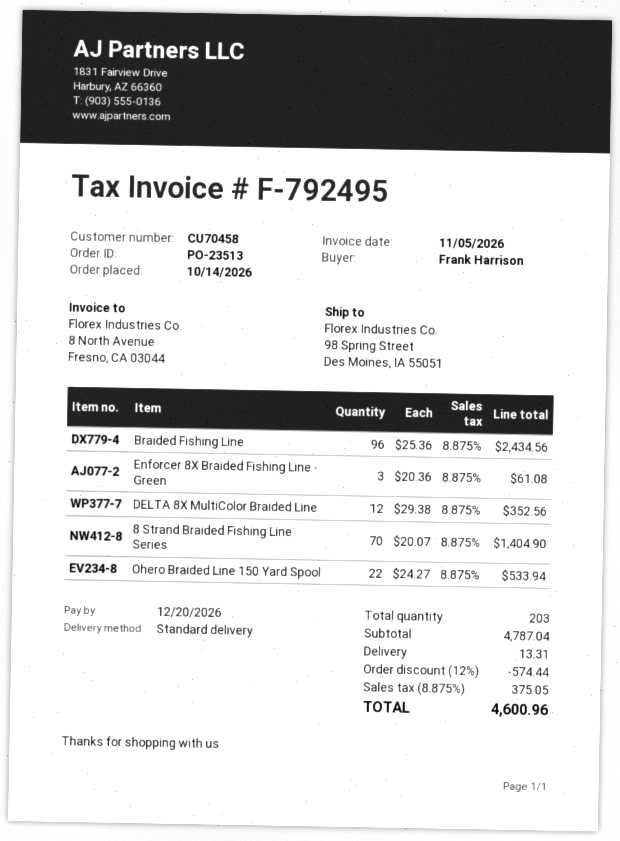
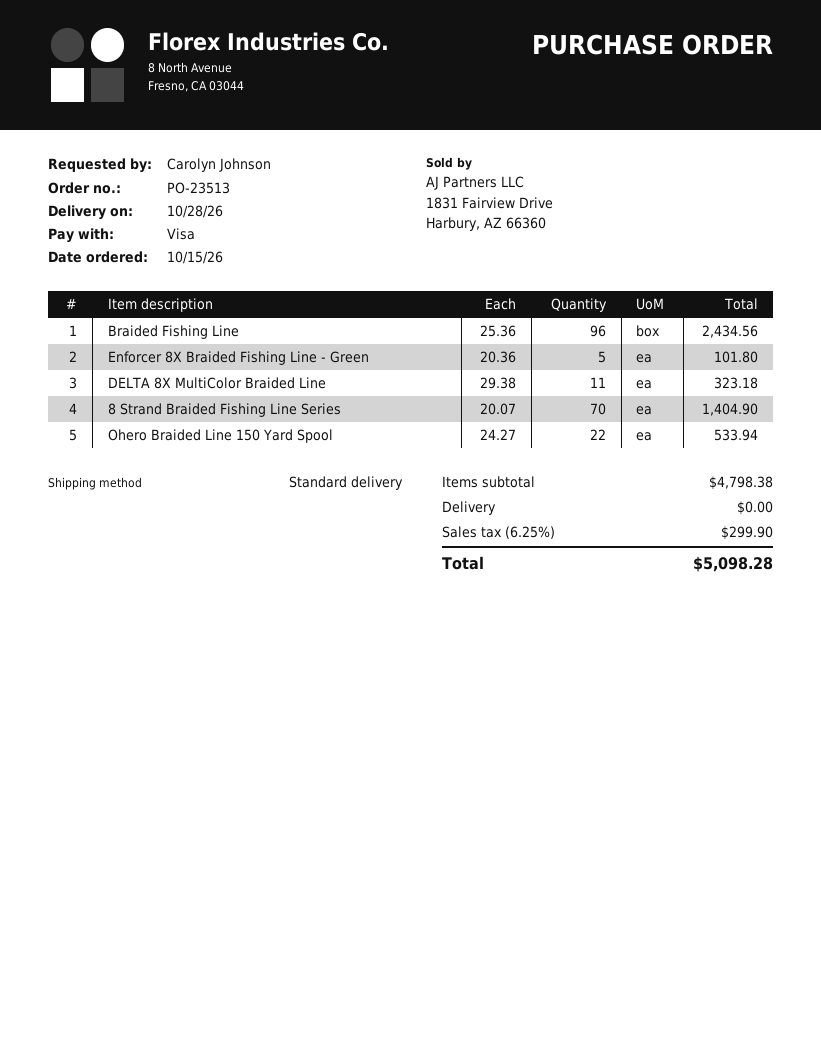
order date: 2026-10-14 -> 2026-10-15
ordered by: Frank Harrison -> Carolyn Johnson
Enforcer 8X Braided Fishing Line - Green: 3 x 20.36 = 61.08 -> 5 x 20.36 = 101.80
DELTA 8X MultiColor Braided Line: 12 x 29.38 = 352.56 -> 11 x 29.38 = 323.18
subtotal: 4787.04 -> 4798.38
discount: 12% = 574.44 -> none
shipping: 13.31 -> 0.00
tax: 8.875% = 375.05 -> 6.25% = 299.90
total: 4600.96 -> 5098.28

